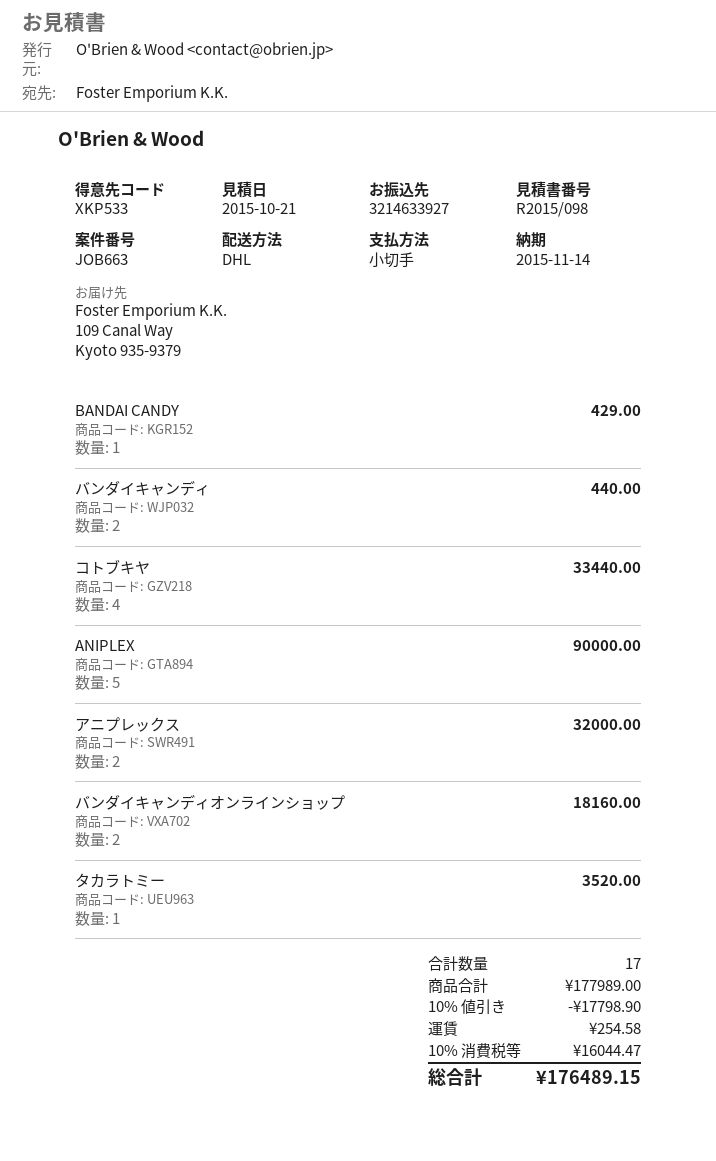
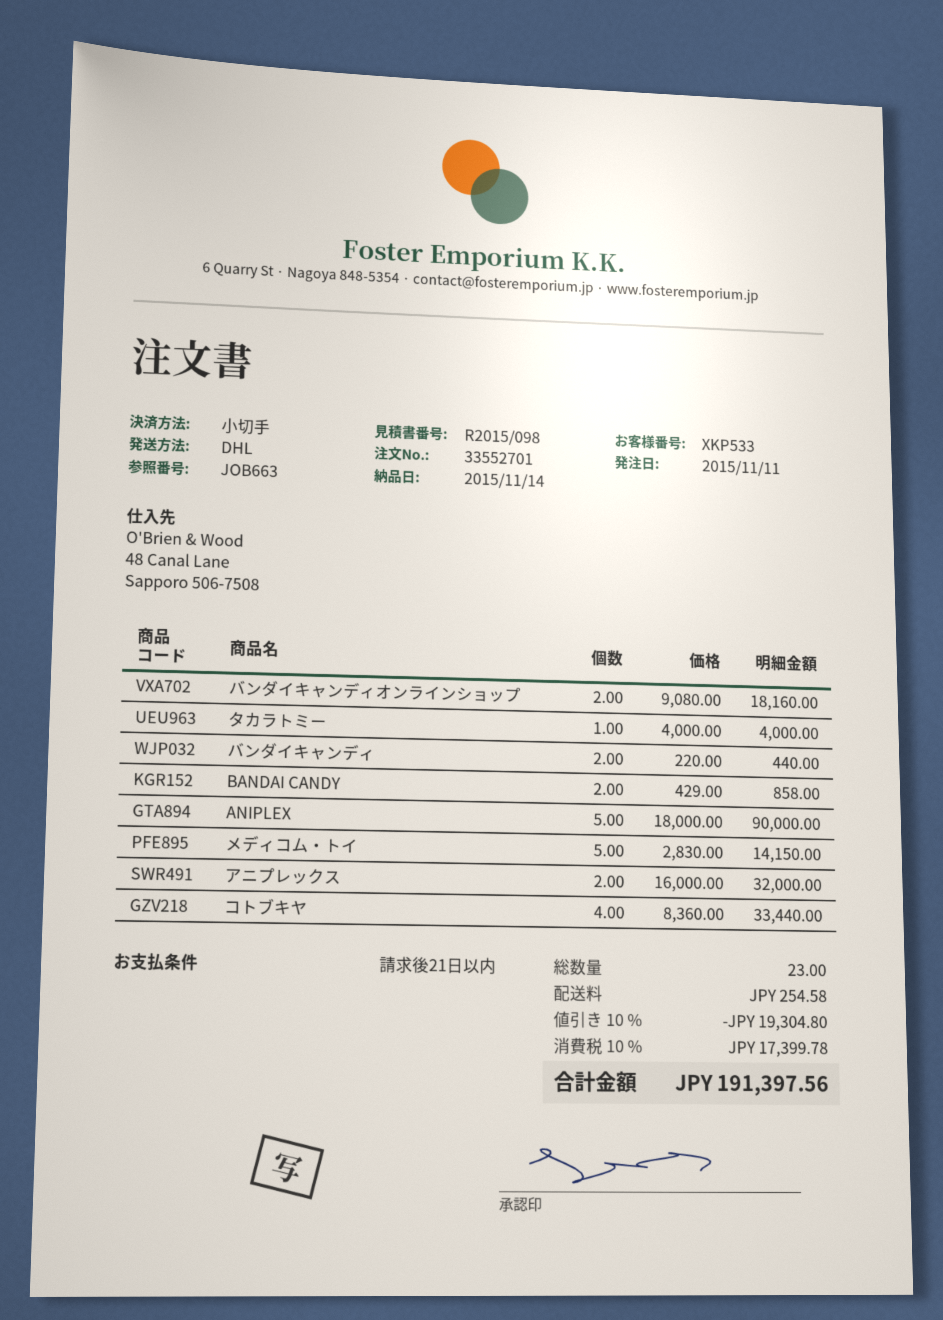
BANDAI CANDY: 1 for 429.00 -> 2 for 858.00
タカラトミー: 1 for 3520.00 -> 1 for 4000.00
メディコム・トイ: none -> 5 for 14150.00
total quantity: 17 -> 23
discount: 10% = 17798.90 -> 10% = 19304.80
tax: 10% = 16044.47 -> 10% = 17399.78
total: 176489.15 -> 191397.56

